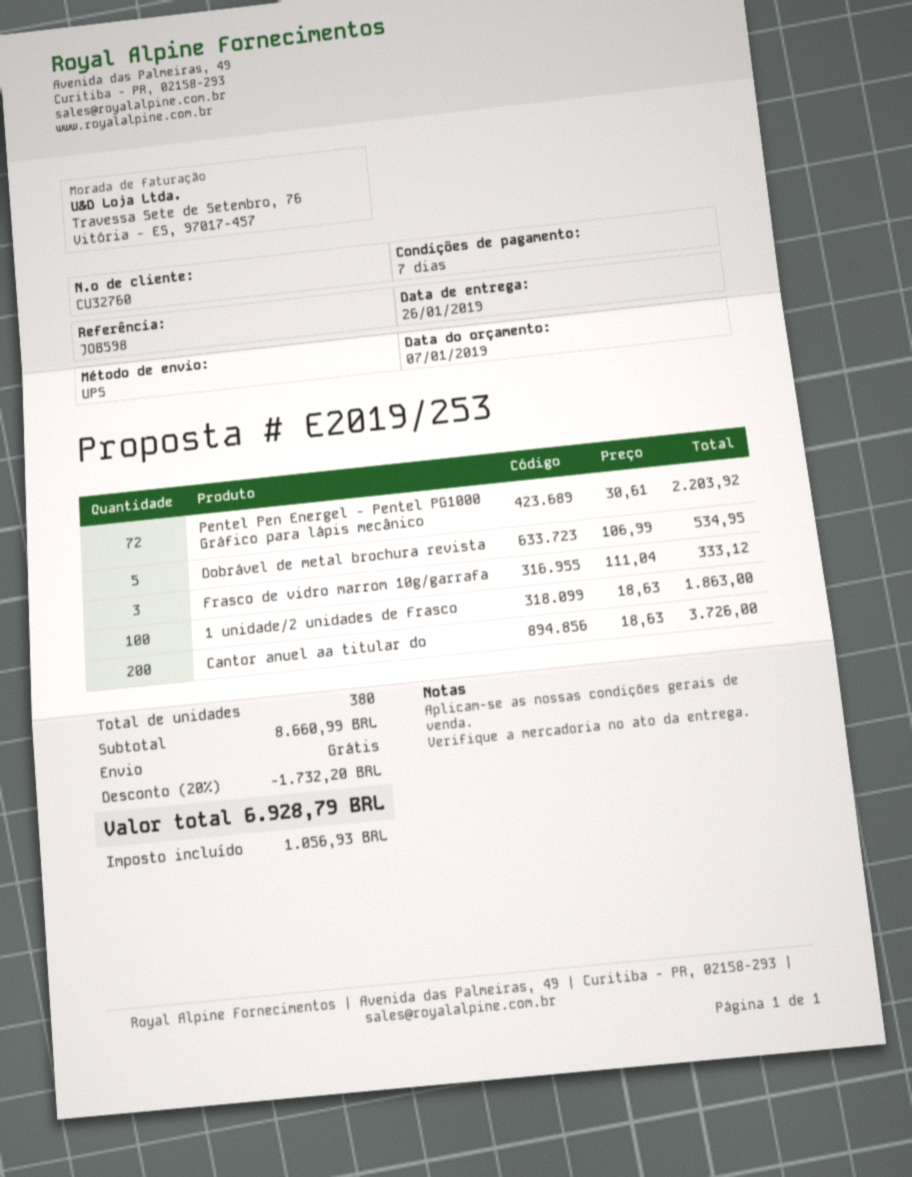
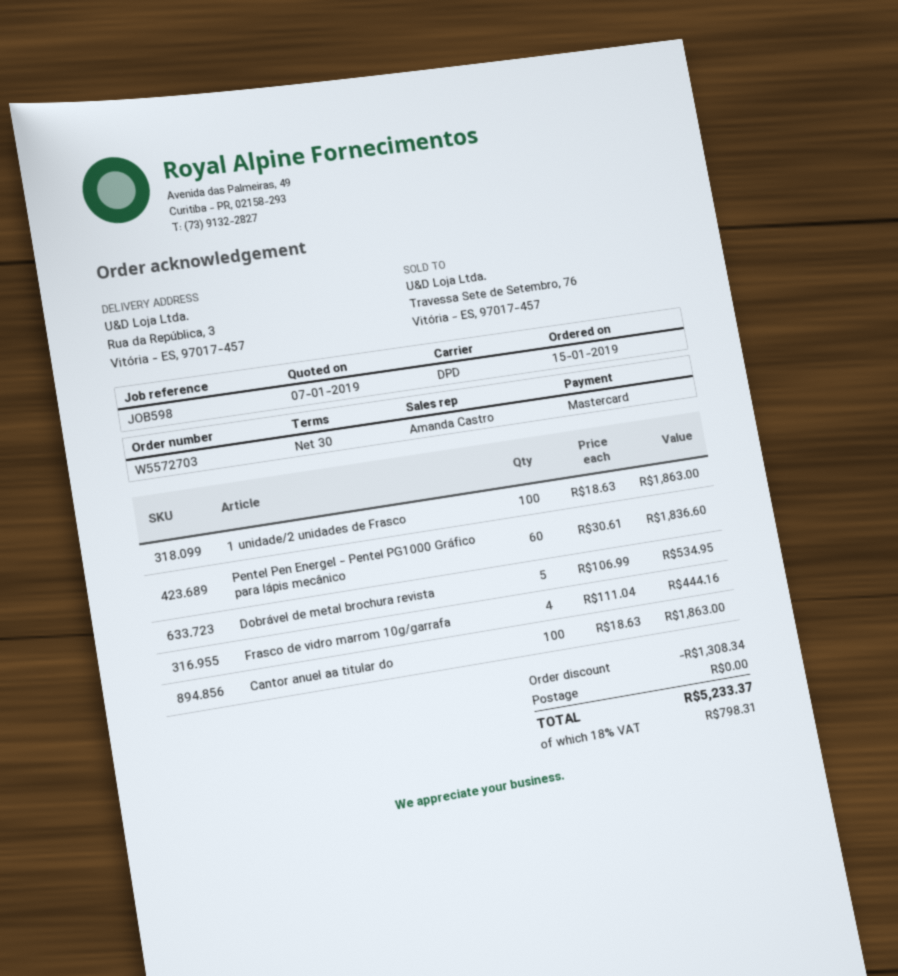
payment terms: 7 days -> 30 days
shipping method: UPS -> DPD
Pentel Pen Energel - Pentel PG1000 Gráfico para lápis mecânico: 72 x 30.61 = 2203.92 -> 60 x 30.61 = 1836.60
Frasco de vidro marrom 10g/garrafa: 3 x 111.04 = 333.12 -> 4 x 111.04 = 444.16
Cantor anuel aa titular do: 200 x 18.63 = 3726.00 -> 100 x 18.63 = 1863.00
discount: 1732.20 -> 1308.34
tax: 1056.93 -> 798.31
total: 6928.79 -> 5233.37

